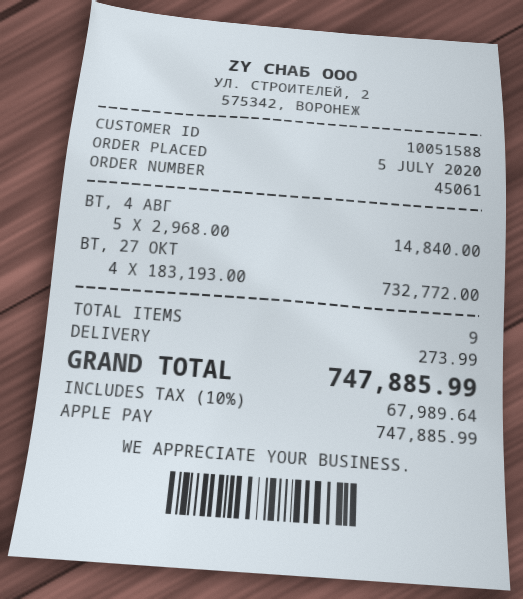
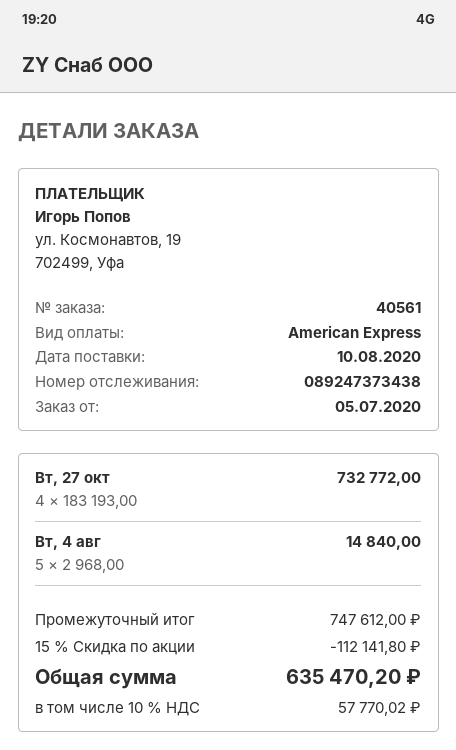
order number: 45061 -> 40561
payment method: Apple Pay -> American Express
discount: none -> 15% = 112141.80
shipping: 273.99 -> none
tax: 10% = 67989.64 -> 10% = 57770.02
total: 747885.99 -> 635470.20

